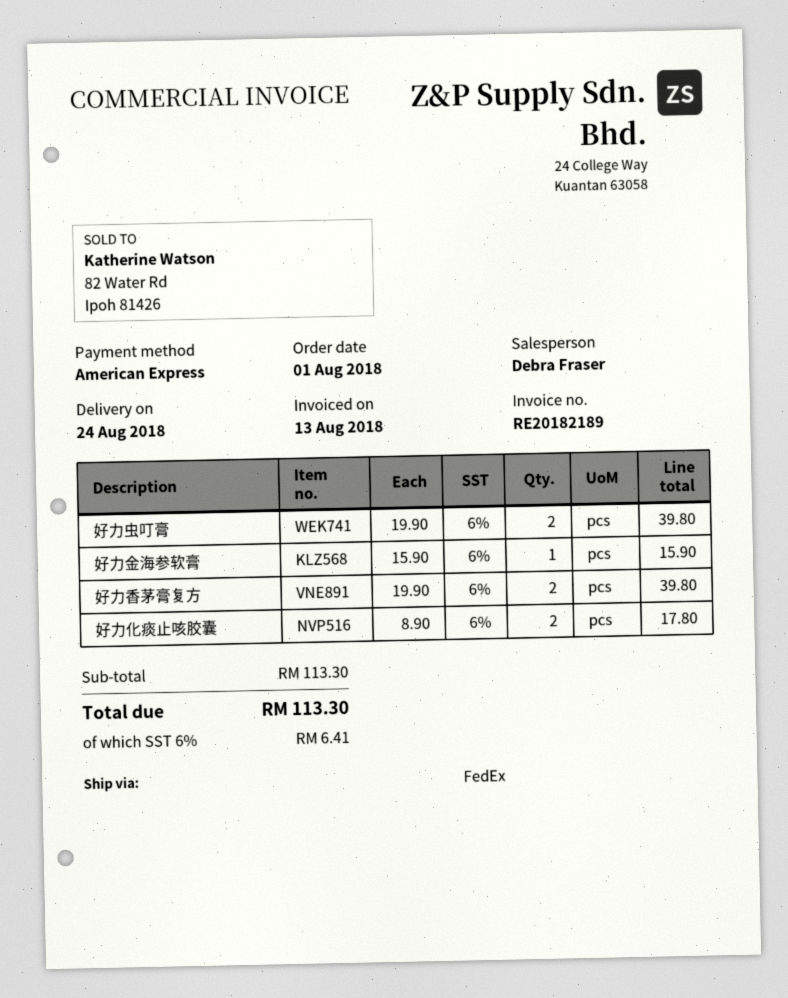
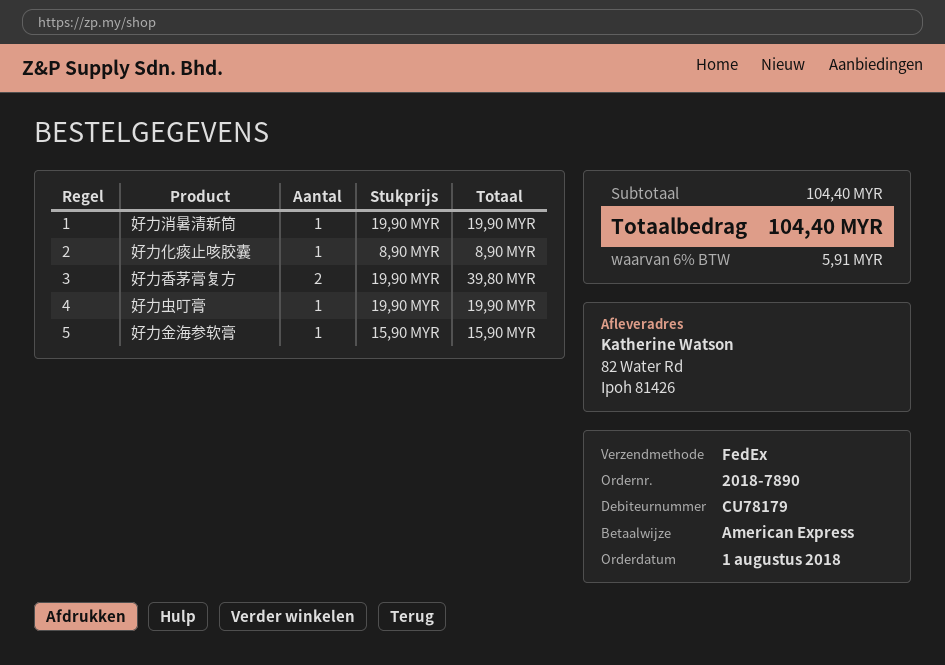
好力虫叮膏: 2 x 19.90 = 39.80 -> 1 x 19.90 = 19.90
好力化痰止咳胶囊: 2 x 8.90 = 17.80 -> 1 x 8.90 = 8.90
好力消暑清新筒: none -> 1 x 19.90 = 19.90
subtotal: 113.30 -> 104.40
tax: 6% = 6.41 -> 6% = 5.91
total: 113.30 -> 104.40

